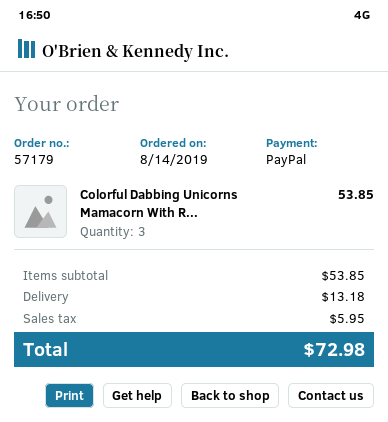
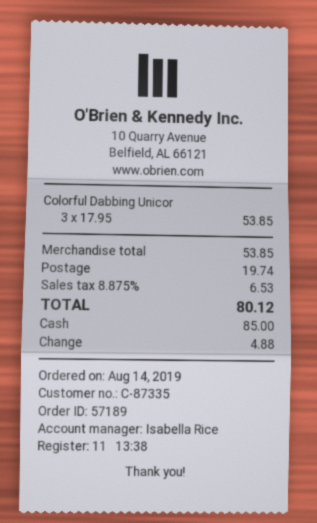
order number: 57179 -> 57189
payment method: PayPal -> cash
shipping: 13.18 -> 19.74
tax: 5.95 -> 6.53
total: 72.98 -> 80.12

